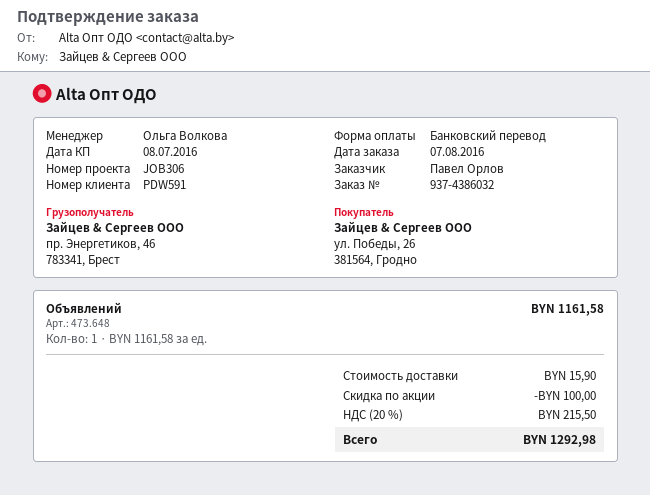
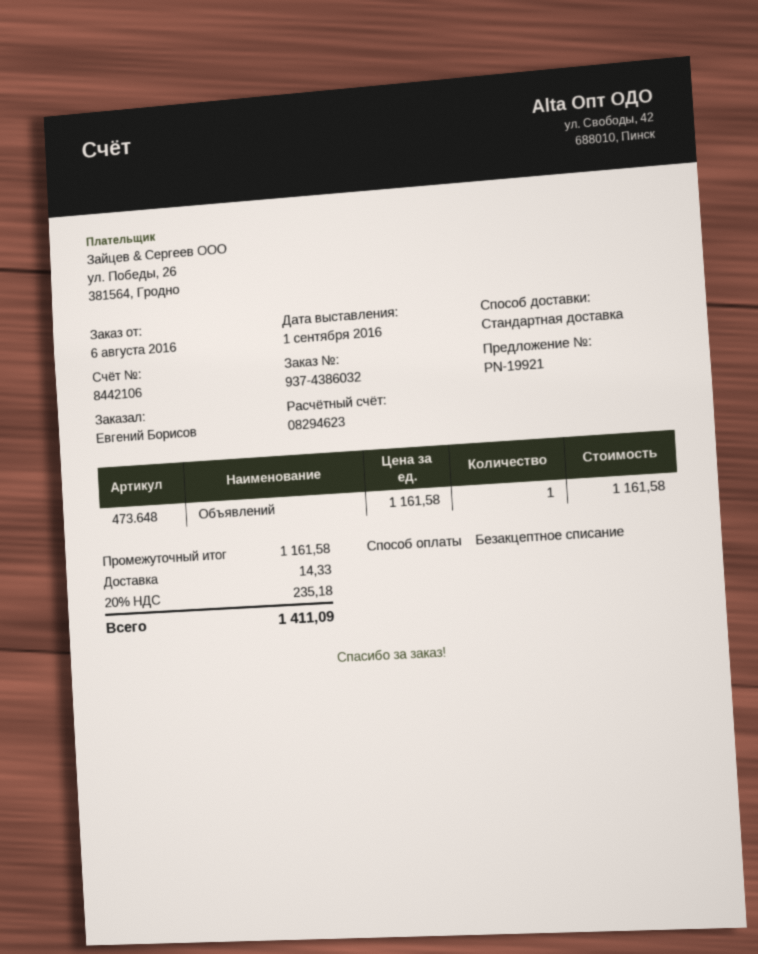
order date: 2016-08-07 -> 2016-08-06
ordered by: Павел Орлов -> Евгений Борисов
payment method: bank transfer -> direct debit
discount: 100.00 -> none
shipping: 15.90 -> 14.33
tax: 20% = 215.50 -> 20% = 235.18
total: 1292.98 -> 1411.09

